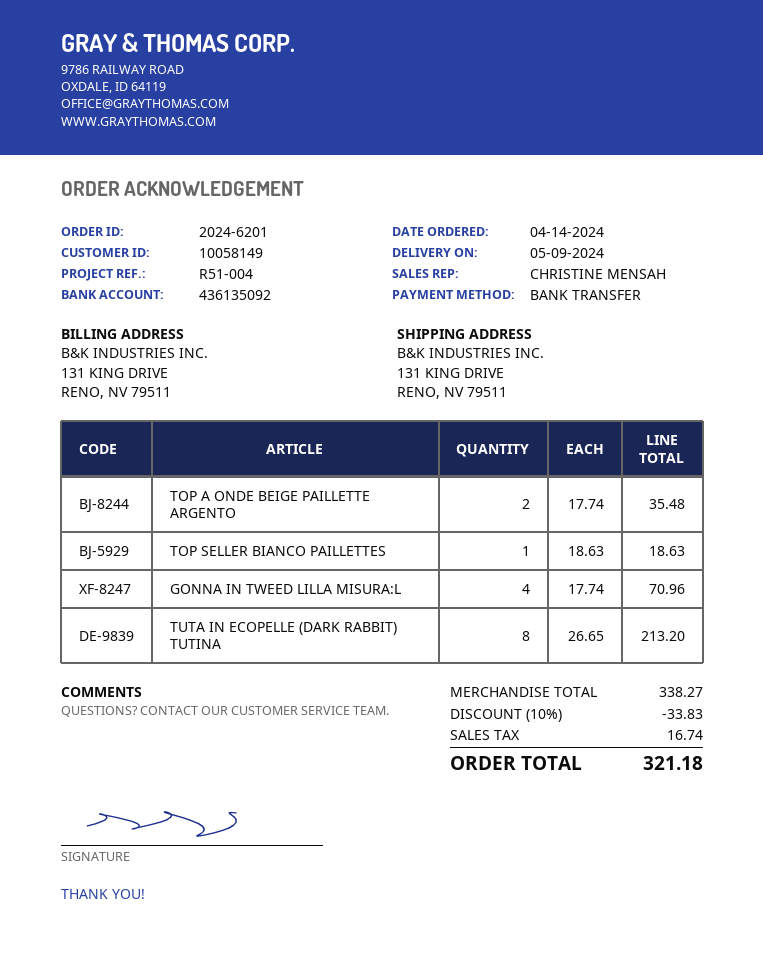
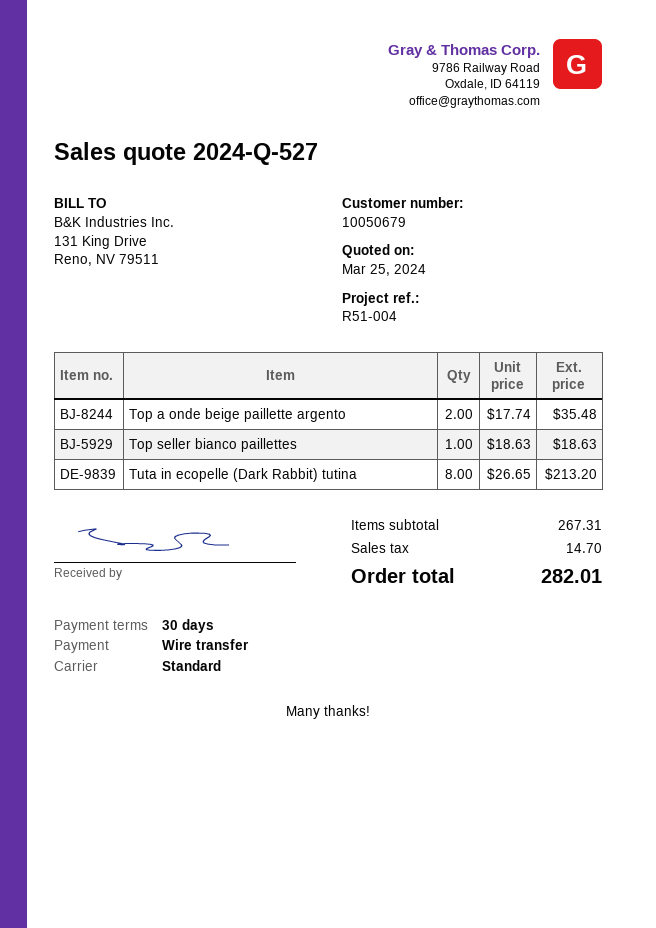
customer number: 10058149 -> 10050679
GONNA IN TWEED LILLA MISURA:L: 4 x 17.74 = 70.96 -> none
subtotal: 338.27 -> 267.31
discount: 10% = 33.83 -> none
tax: 16.74 -> 14.70
total: 321.18 -> 282.01

